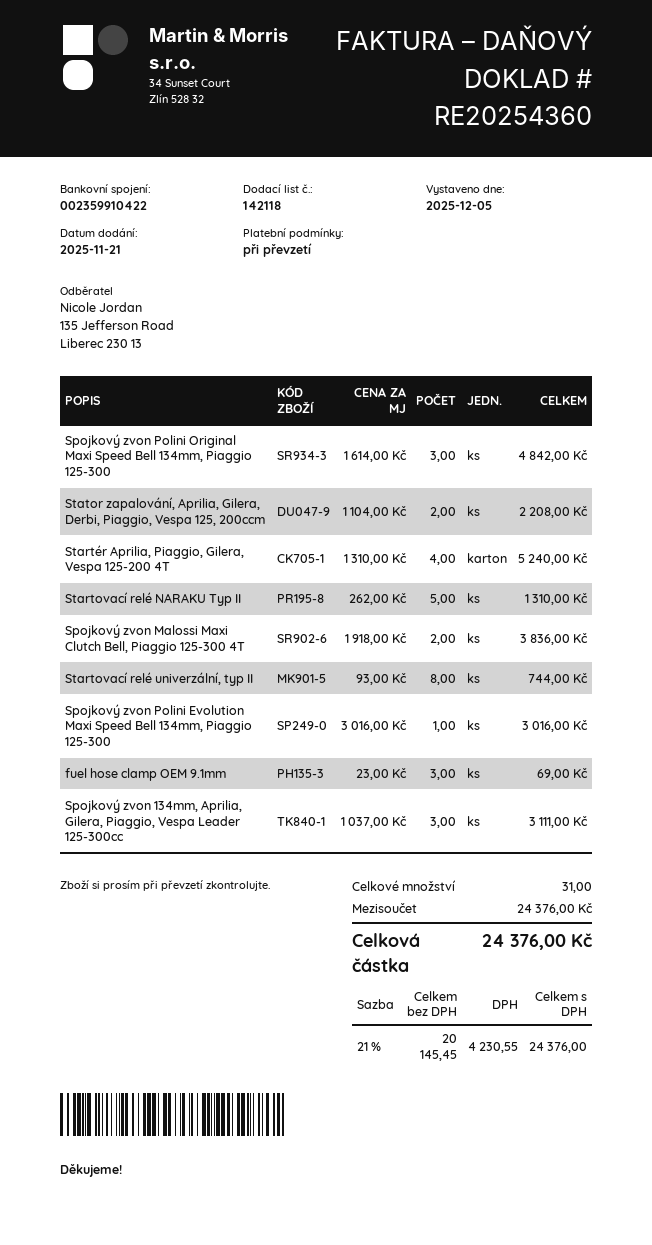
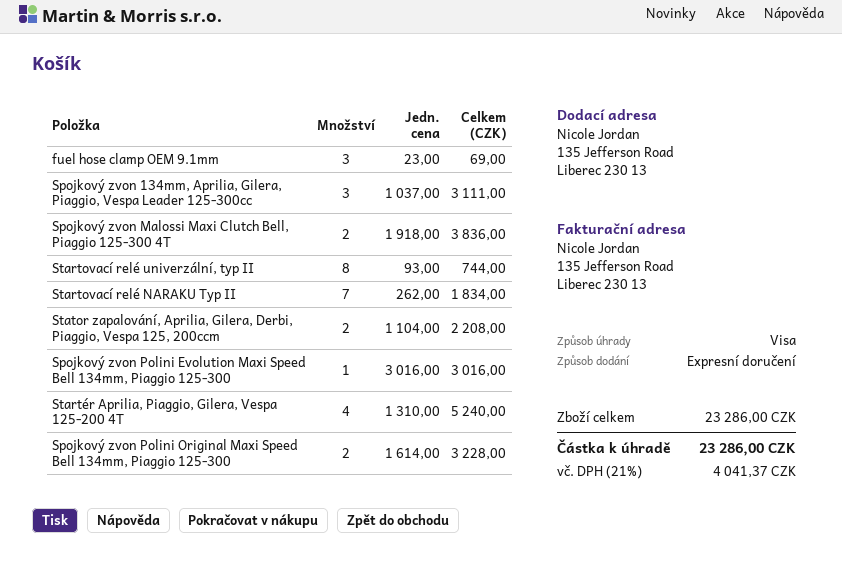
Spojkový zvon Polini Original Maxi Speed Bell 134mm, Piaggio 125-300: 3 x 1614.00 = 4842.00 -> 2 x 1614.00 = 3228.00
Startovací relé NARAKU Typ II: 5 x 262.00 = 1310.00 -> 7 x 262.00 = 1834.00
subtotal: 24376.00 -> 23286.00
tax: 21% = 4230.55 -> 21% = 4041.37
total: 24376.00 -> 23286.00

